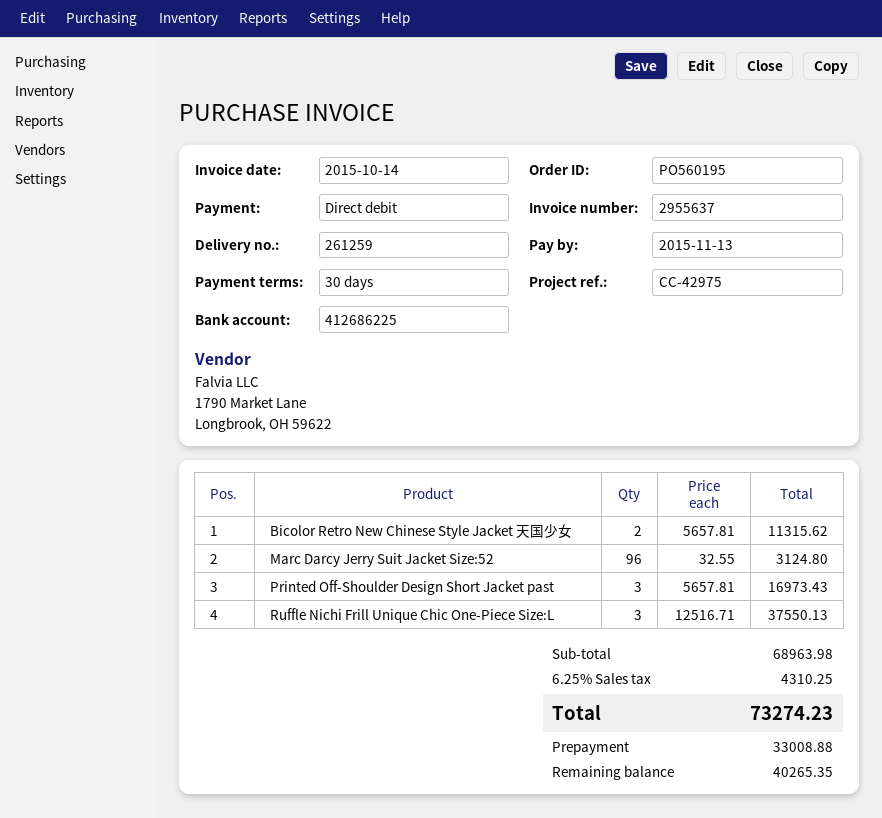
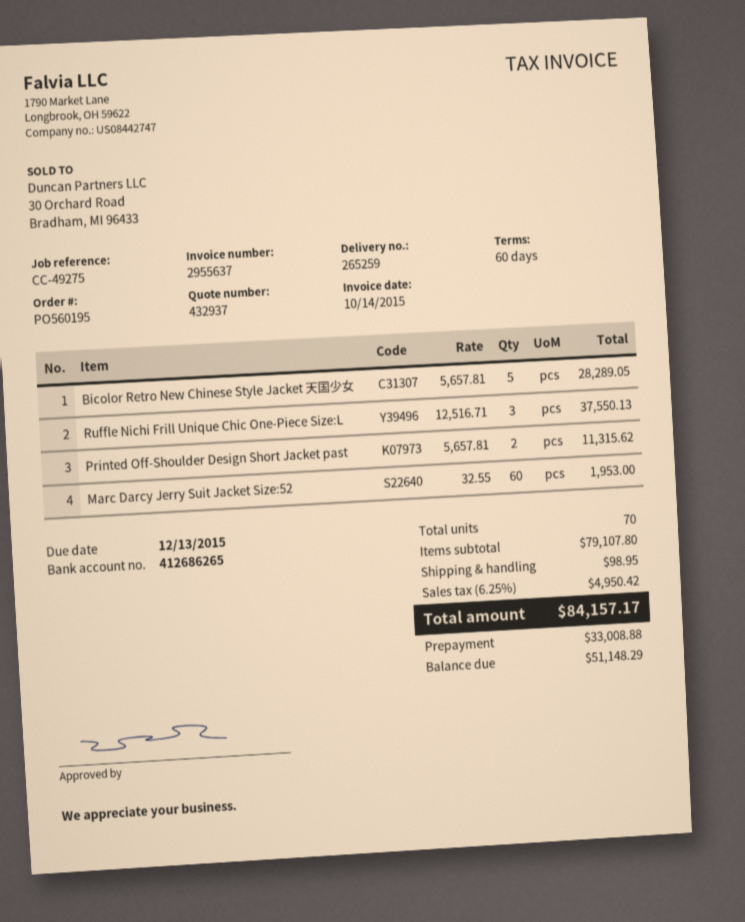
delivery note number: 261259 -> 265259
payment terms: 30 days -> 60 days
due date: 2015-11-13 -> 2015-12-13
reference: CC-42975 -> CC-49275
bank account: 412686225 -> 412686265
Bicolor Retro New Chinese Style Jacket 天国少女: 2 x 5657.81 = 11315.62 -> 5 x 5657.81 = 28289.05
Marc Darcy Jerry Suit Jacket Size:52: 96 x 32.55 = 3124.80 -> 60 x 32.55 = 1953.00
Printed Off-Shoulder Design Short Jacket past: 3 x 5657.81 = 16973.43 -> 2 x 5657.81 = 11315.62
subtotal: 68963.98 -> 79107.80
shipping: none -> 98.95
tax: 6.25% = 4310.25 -> 6.25% = 4950.42
total: 73274.23 -> 84157.17
balance: 40265.35 -> 51148.29

